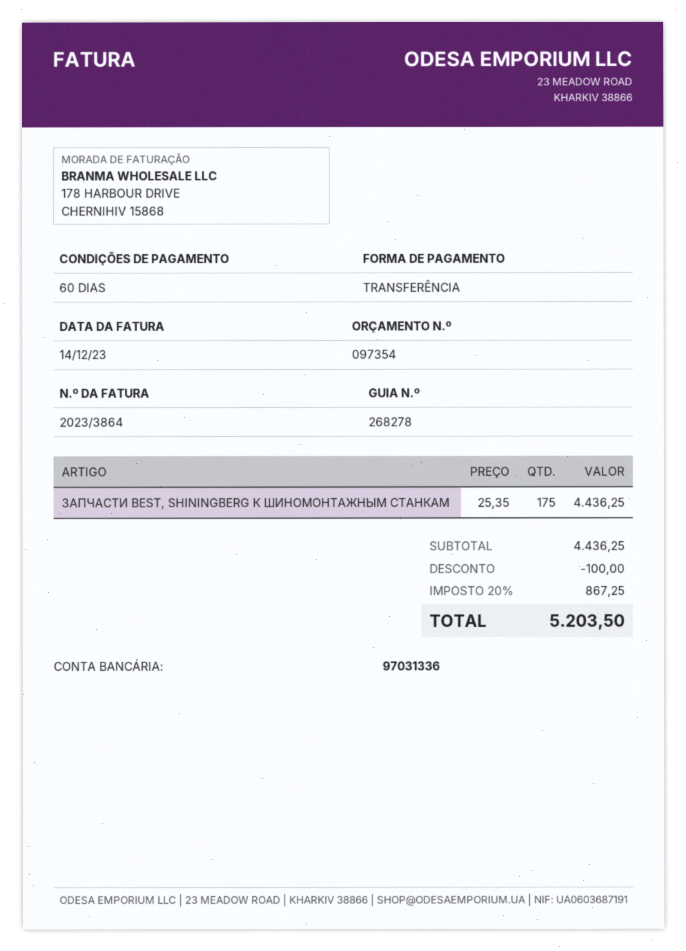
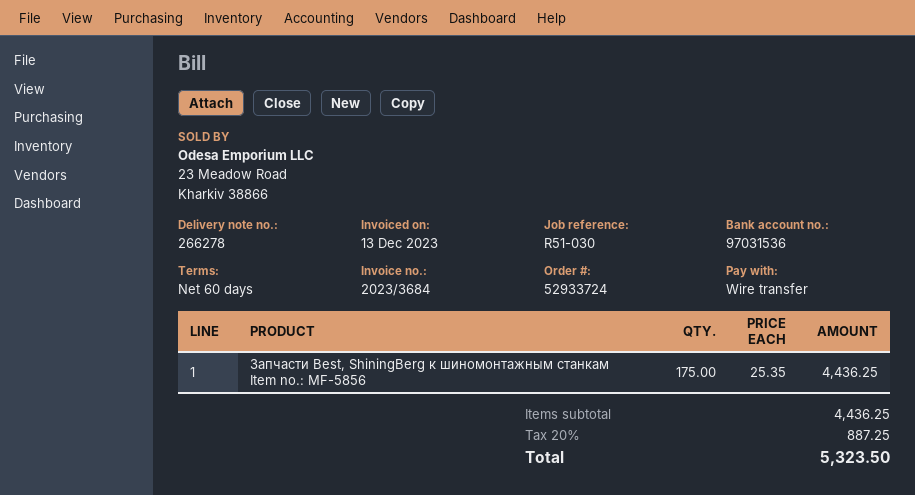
delivery note number: 268278 -> 266278
invoice number: 2023/3864 -> 2023/3684
invoice date: 2023-12-14 -> 2023-12-13
bank account: 97031336 -> 97031536
discount: 100.00 -> none
tax: 20% = 867.25 -> 20% = 887.25
total: 5203.50 -> 5323.50

